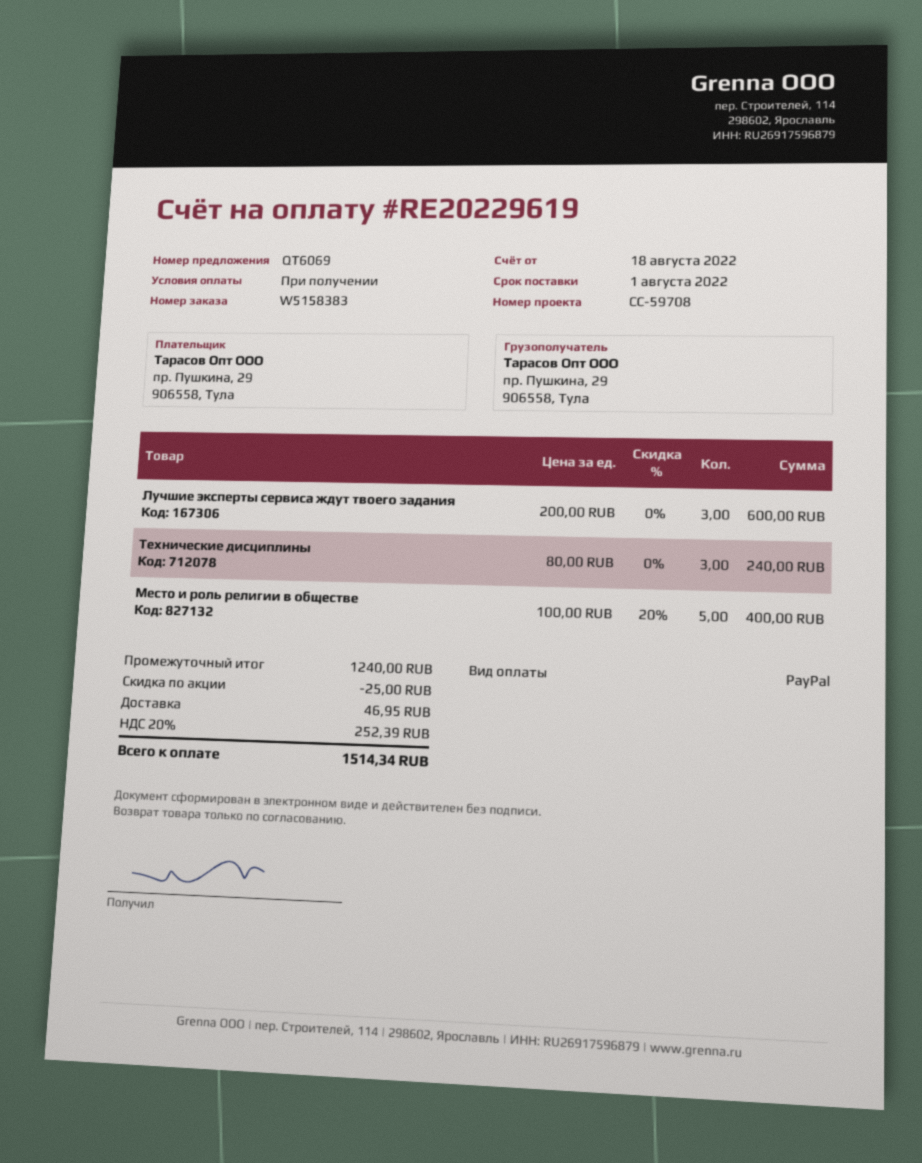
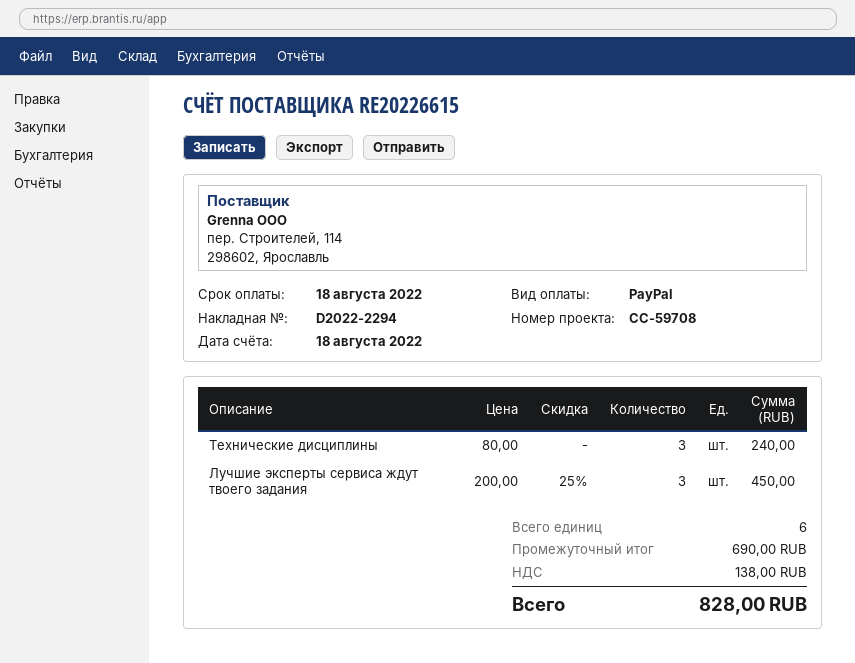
invoice number: RE20229619 -> RE20226615
Лучшие эксперты сервиса ждут твоего задания: 3 x 200.00 = 600.00 -> 3 x 200.00 - 25% = 450.00
Место и роль религии в обществе: 5 x 100.00 - 20% = 400.00 -> none
subtotal: 1240.00 -> 690.00
discount: 25.00 -> none
shipping: 46.95 -> none
tax: 252.39 -> 138.00
total: 1514.34 -> 828.00

